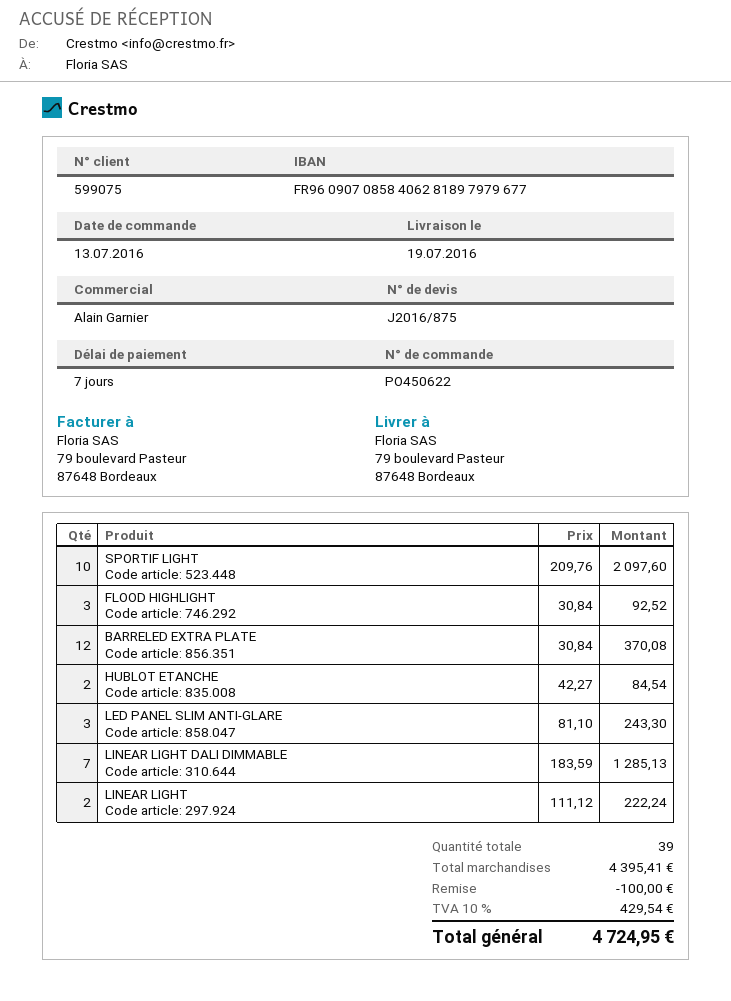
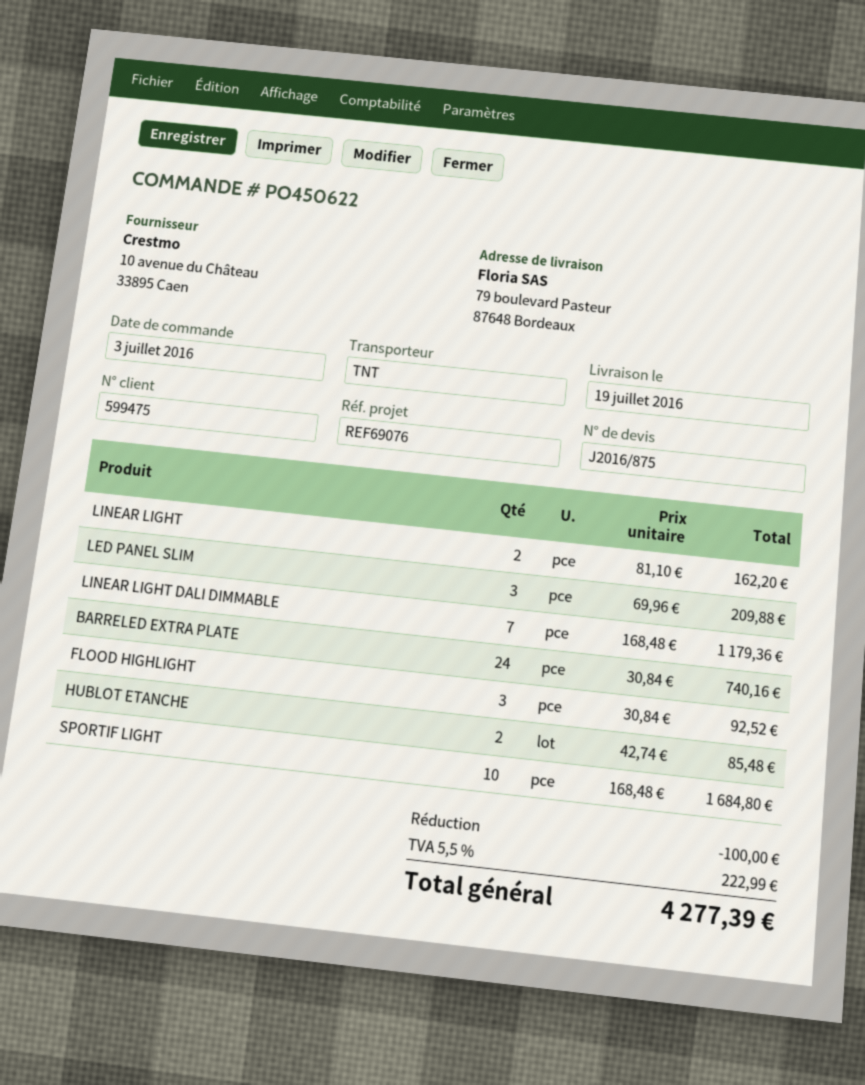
order date: 2016-07-13 -> 2016-07-03
customer number: 599075 -> 599475
SPORTIF LIGHT: 10 x 209.76 = 2097.60 -> 10 x 168.48 = 1684.80
BARRELED EXTRA PLATE: 12 x 30.84 = 370.08 -> 24 x 30.84 = 740.16
HUBLOT ETANCHE: 2 x 42.27 = 84.54 -> 2 x 42.74 = 85.48
LED PANEL SLIM ANTI-GLARE: 3 x 81.10 = 243.30 -> none
LINEAR LIGHT DALI DIMMABLE: 7 x 183.59 = 1285.13 -> 7 x 168.48 = 1179.36
LINEAR LIGHT: 2 x 111.12 = 222.24 -> 2 x 81.10 = 162.20
LED PANEL SLIM: none -> 3 x 69.96 = 209.88
tax: 10% = 429.54 -> 5.5% = 222.99
total: 4724.95 -> 4277.39

